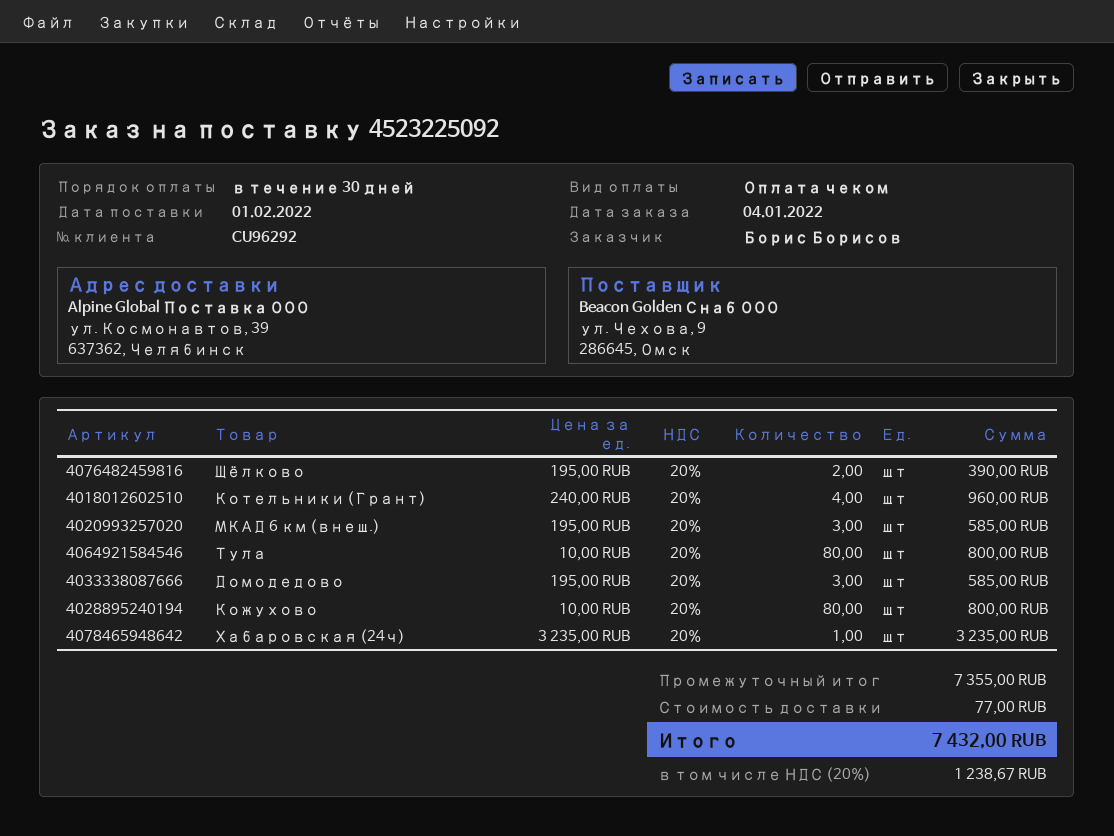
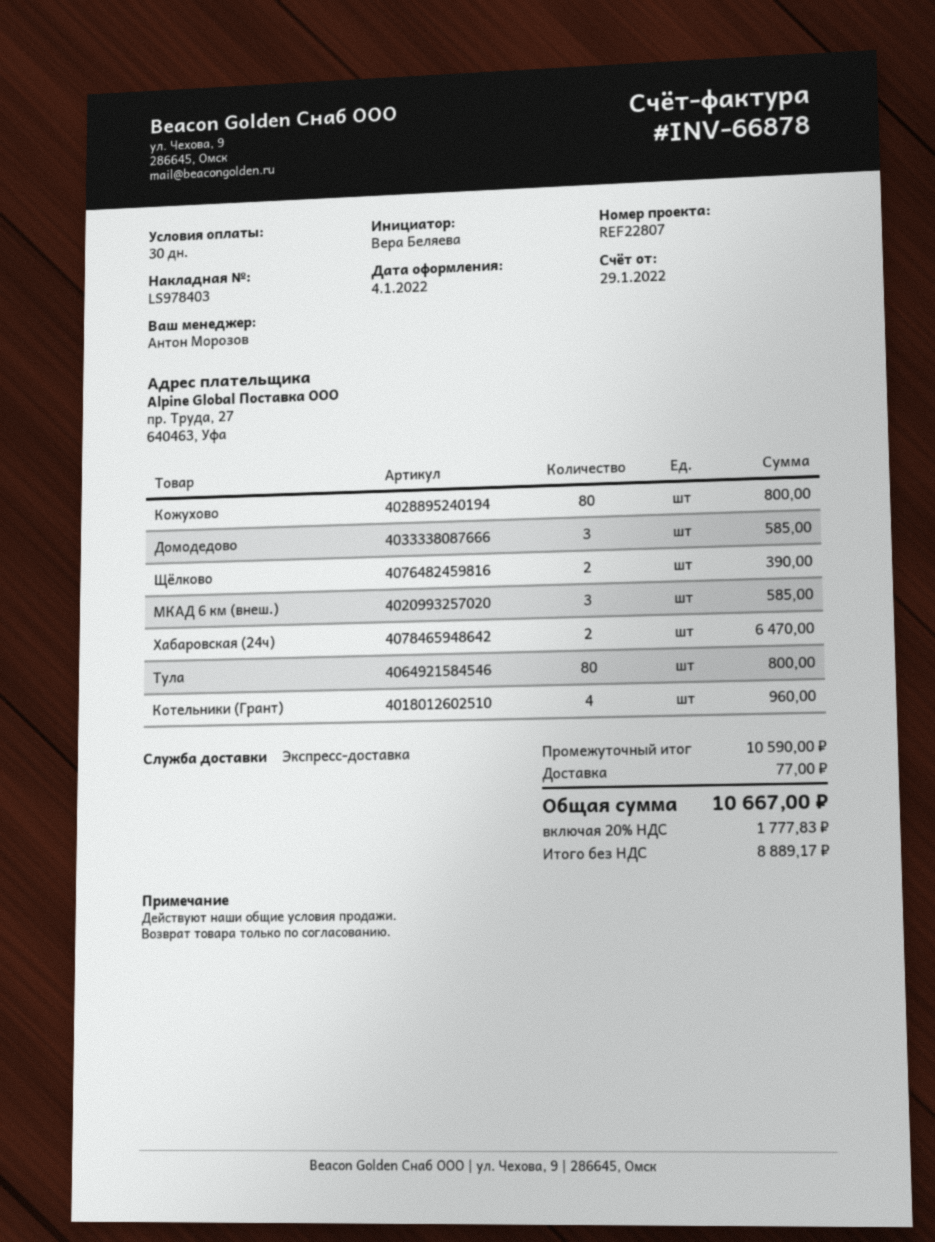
ordered by: Борис Борисов -> Вера Беляева
Хабаровская (24ч): 1 for 3235.00 -> 2 for 6470.00
subtotal: 7355.00 -> 10590.00
tax: 20% = 1238.67 -> 20% = 1777.83
total: 7432.00 -> 10667.00

